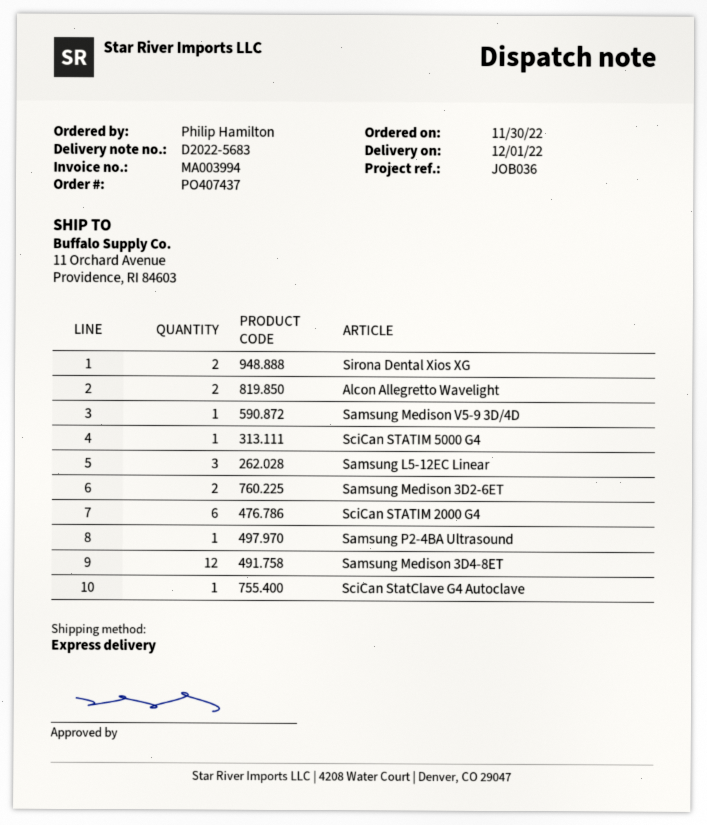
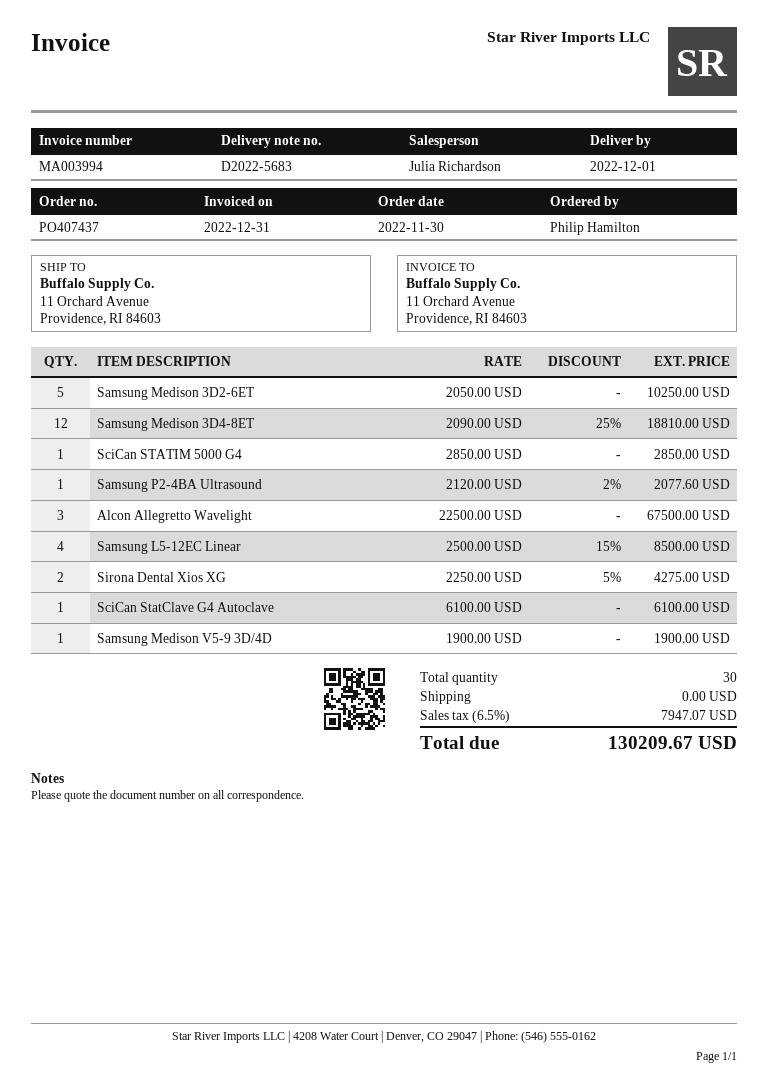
Alcon Allegretto Wavelight: 2 -> 3
Samsung L5-12EC Linear: 3 -> 4
Samsung Medison 3D2-6ET: 2 -> 5
SciCan STATIM 2000 G4: 6 -> none

